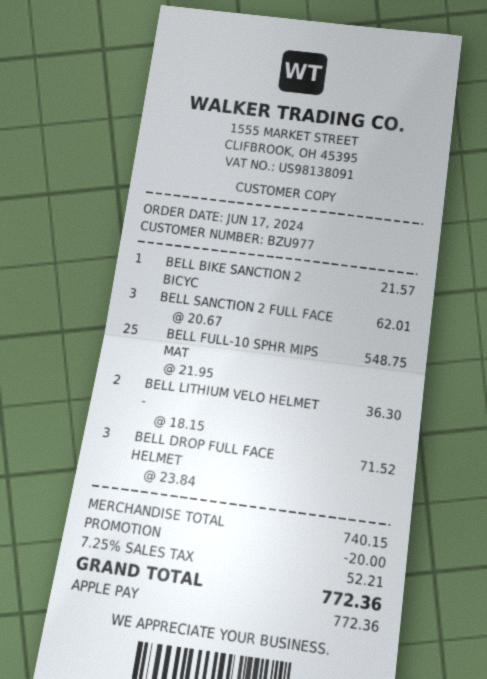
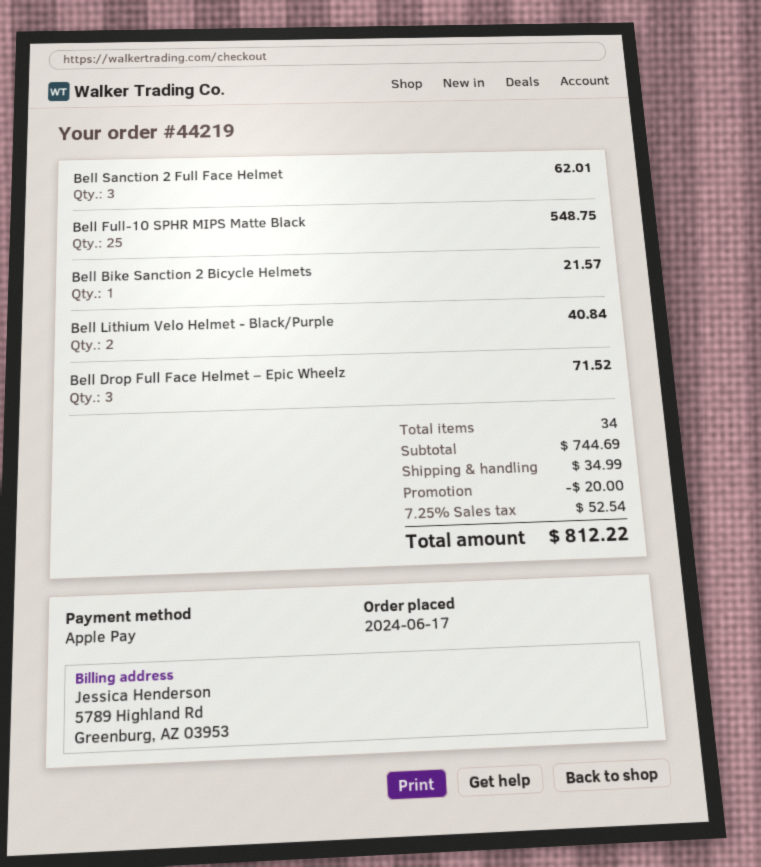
BELL LITHIUM VELO HELMET -: 2 for 36.30 -> 2 for 40.84
subtotal: 740.15 -> 744.69
shipping: none -> 34.99
tax: 7.25% = 52.21 -> 7.25% = 52.54
total: 772.36 -> 812.22

